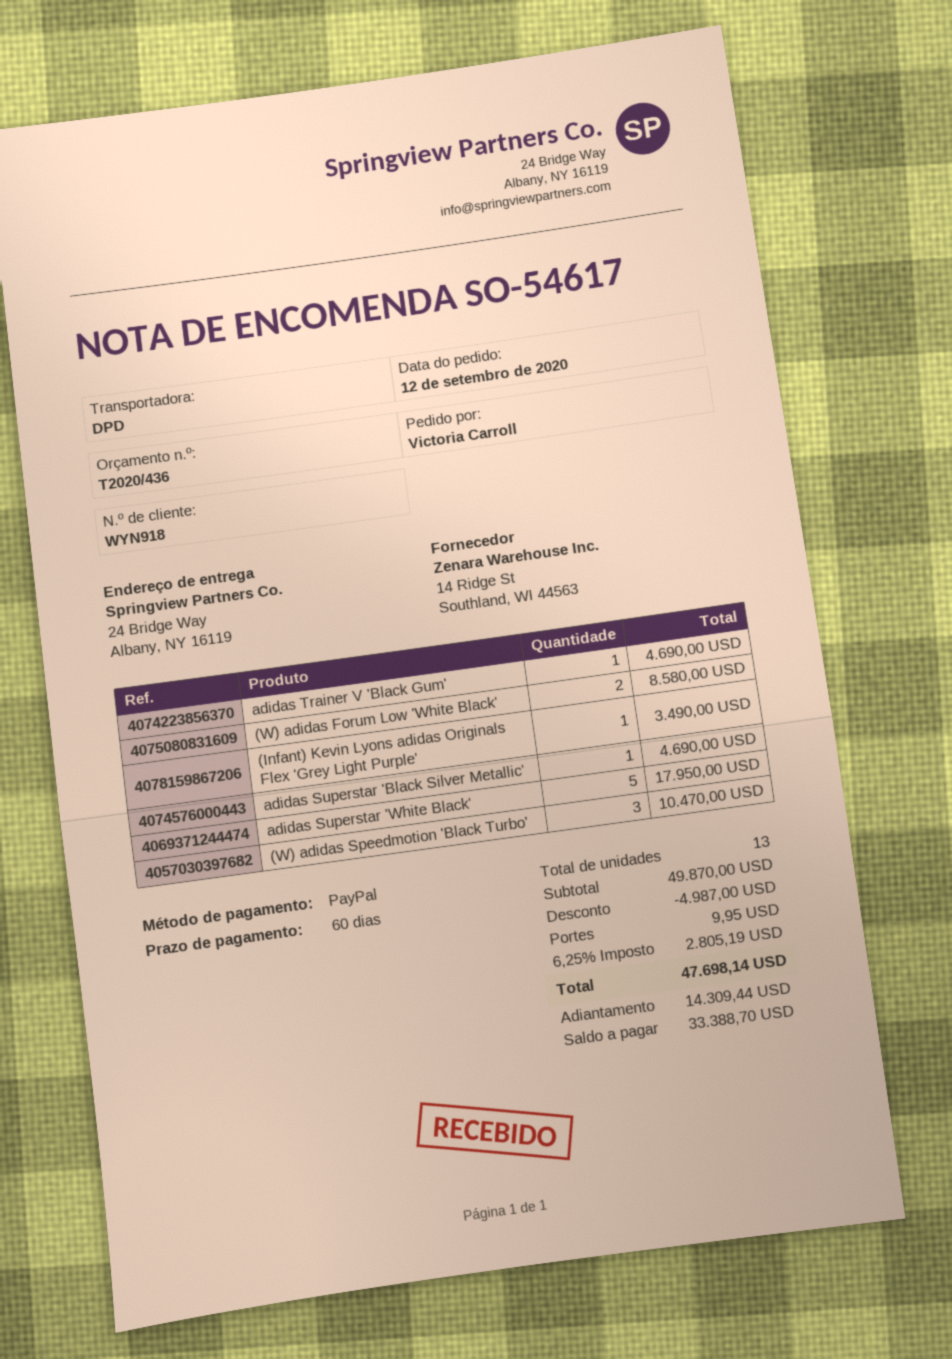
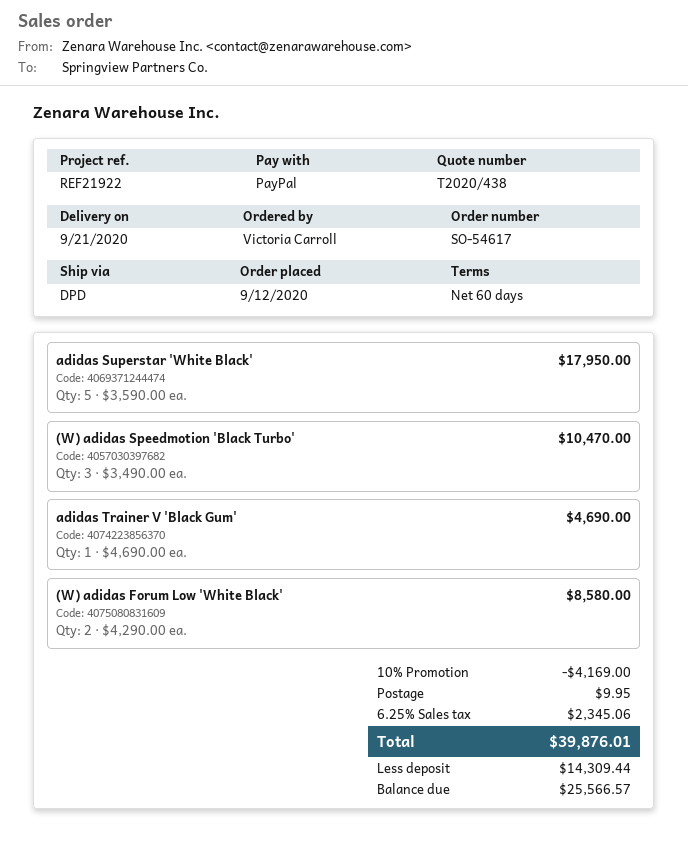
quote number: T2020/436 -> T2020/438
(Infant) Kevin Lyons adidas Originals Flex 'Grey Light Purple': 1 for 3490.00 -> none
adidas Superstar 'Black Silver Metallic': 1 for 4690.00 -> none
discount: 4987.00 -> 4169.00
tax: 6.25% = 2805.19 -> 6.25% = 2345.06
total: 47698.14 -> 39876.01
balance: 33388.70 -> 25566.57

